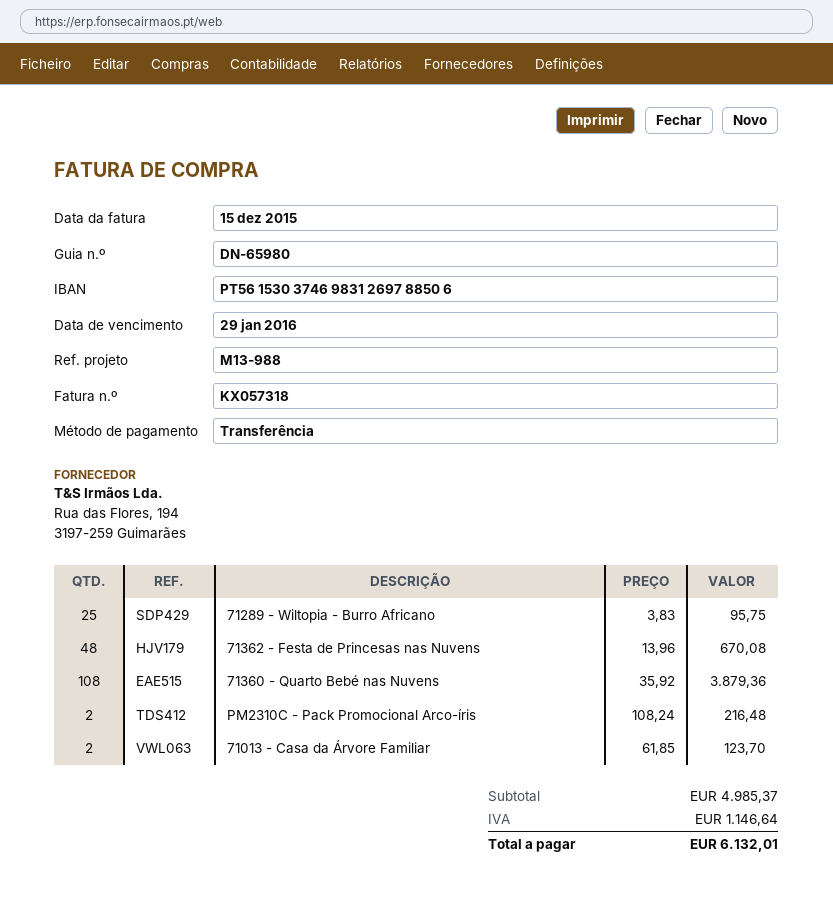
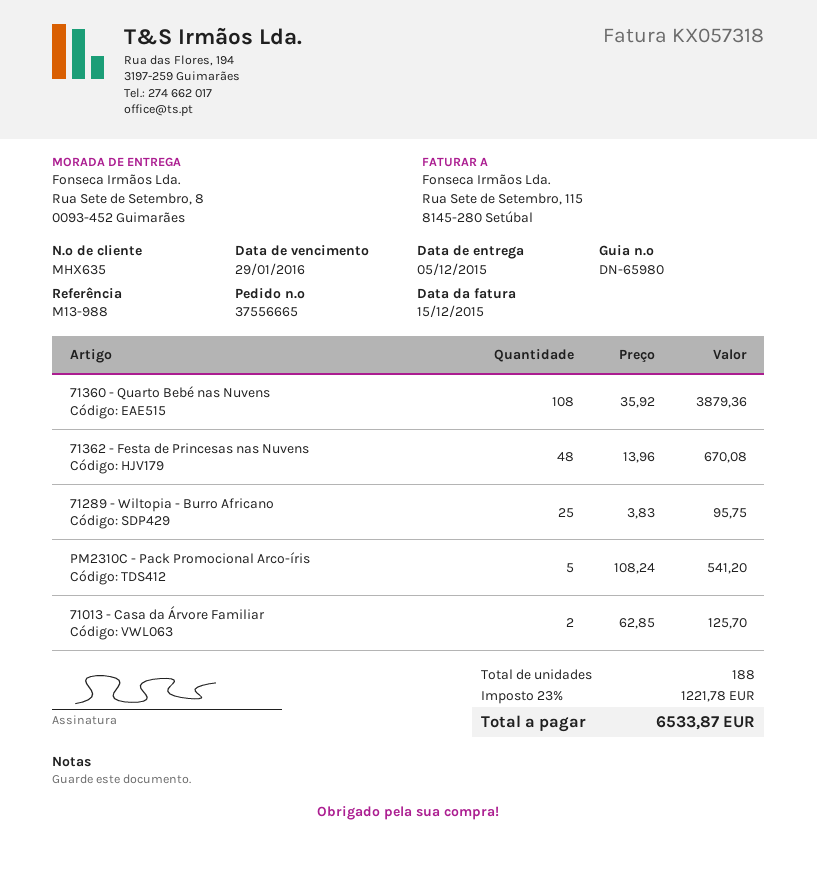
PM2310C - Pack Promocional Arco-íris: 2 x 108.24 = 216.48 -> 5 x 108.24 = 541.20
71013 - Casa da Árvore Familiar: 2 x 61.85 = 123.70 -> 2 x 62.85 = 125.70
tax: 1146.64 -> 1221.78
total: 6132.01 -> 6533.87

